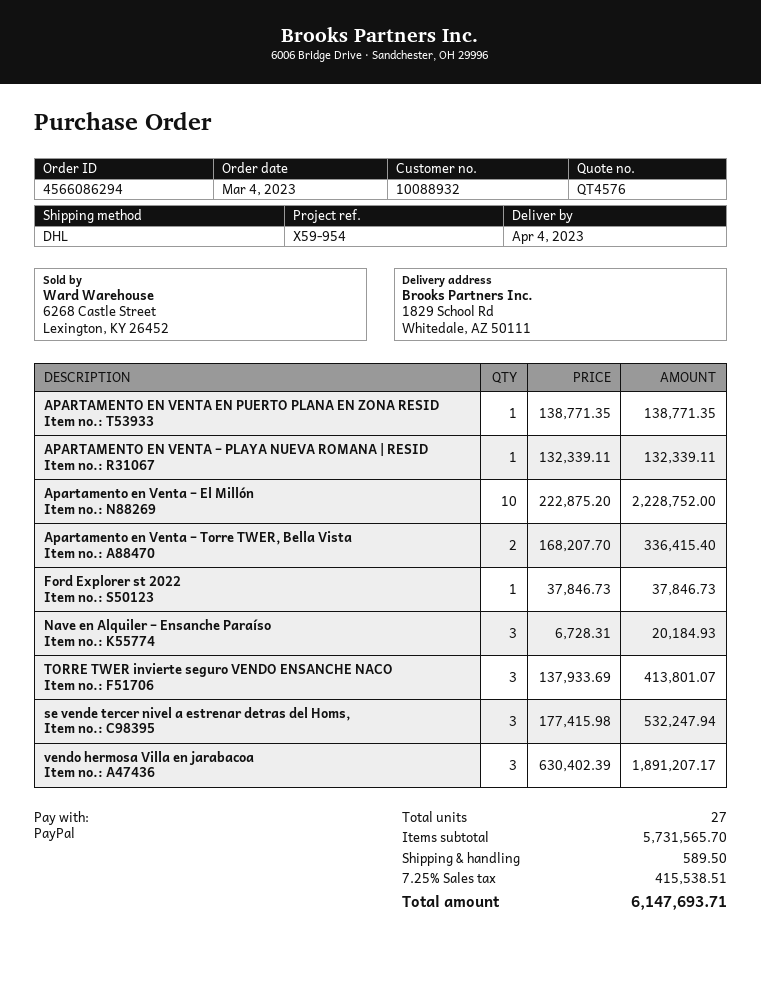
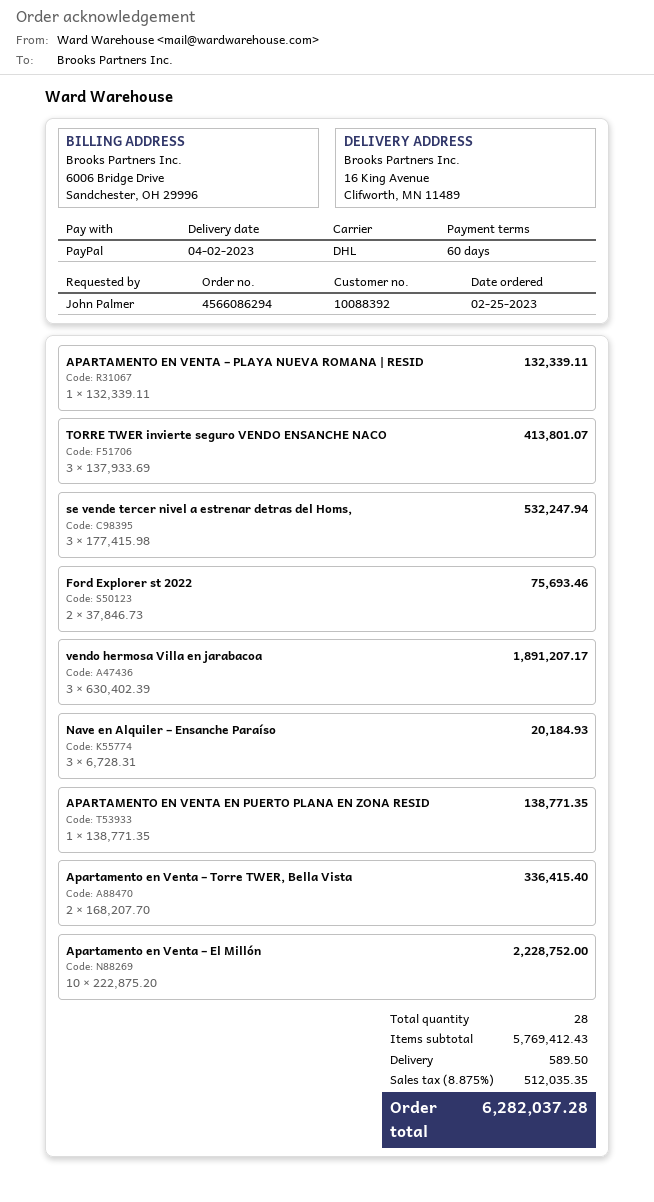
order date: 2023-03-04 -> 2023-02-25
delivery date: 2023-04-04 -> 2023-04-02
customer number: 10088932 -> 10088392
ship to: 1829 School Rd, Whitedale, AZ 50111 -> 16 King Avenue, Clifworth, MN 11489
Ford Explorer st 2022: 1 x 37846.73 = 37846.73 -> 2 x 37846.73 = 75693.46
total quantity: 27 -> 28
subtotal: 5731565.70 -> 5769412.43
tax: 7.25% = 415538.51 -> 8.875% = 512035.35
total: 6147693.71 -> 6282037.28

